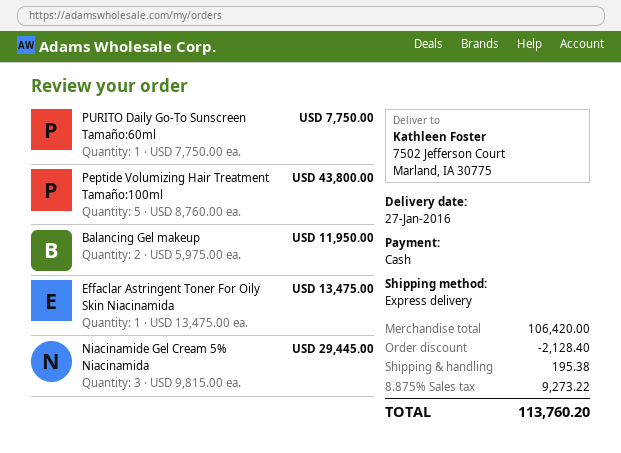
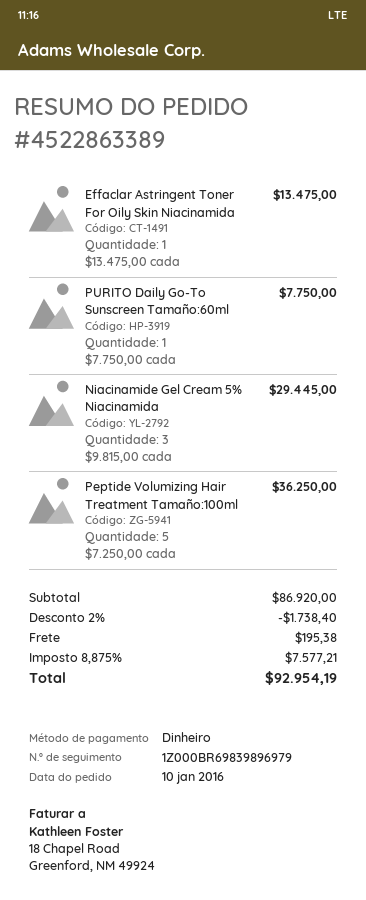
Peptide Volumizing Hair Treatment Tamaño:100ml: 5 x 8760.00 = 43800.00 -> 5 x 7250.00 = 36250.00
Balancing Gel makeup: 2 x 5975.00 = 11950.00 -> none
subtotal: 106420.00 -> 86920.00
discount: 2128.40 -> 1738.40
tax: 8.875% = 9273.22 -> 8.875% = 7577.21
total: 113760.20 -> 92954.19

